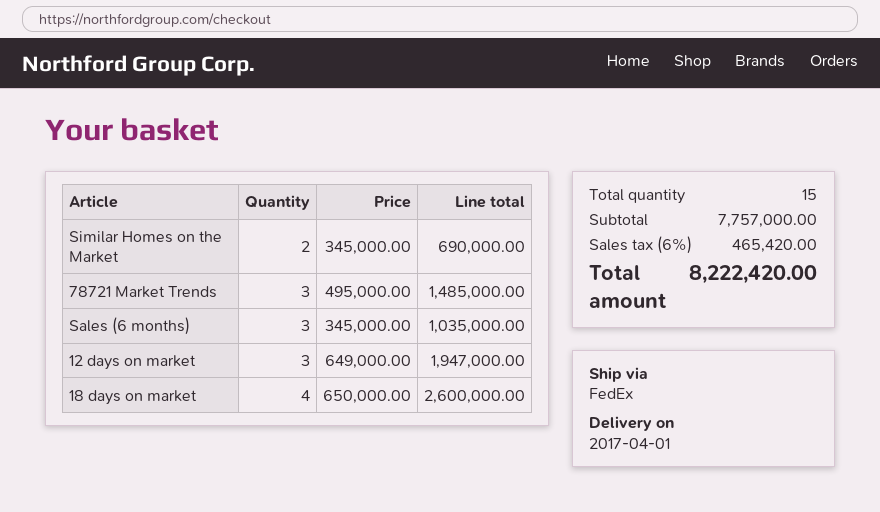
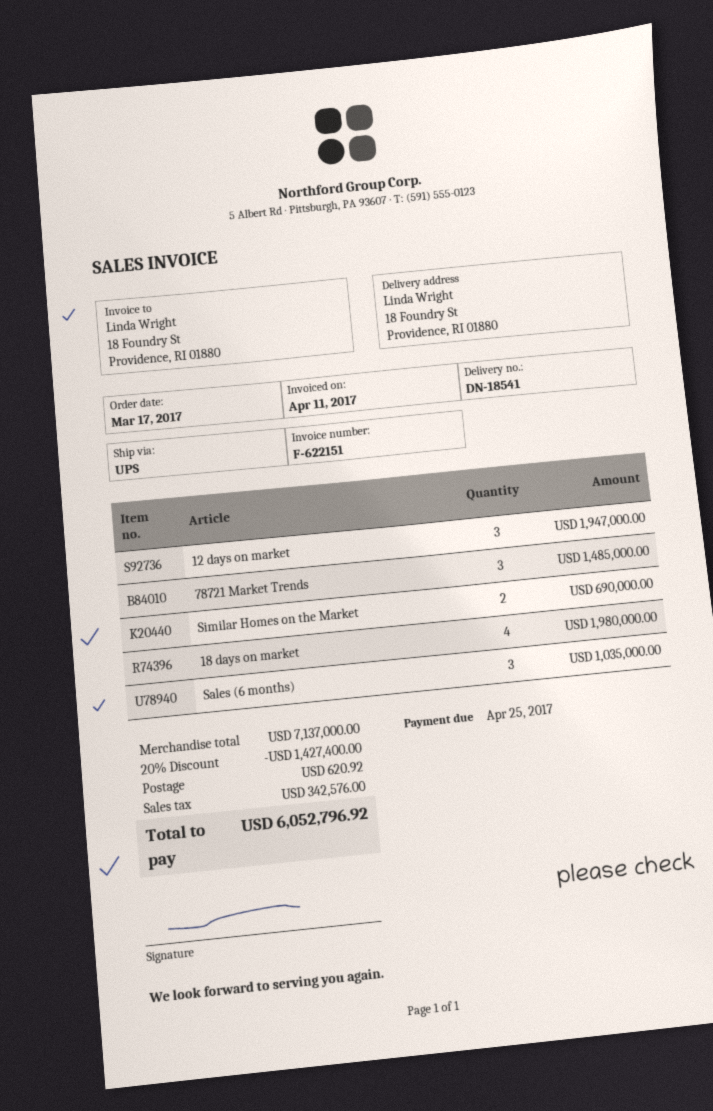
shipping method: FedEx -> UPS
18 days on market: 4 for 2600000.00 -> 4 for 1980000.00
subtotal: 7757000.00 -> 7137000.00
discount: none -> 20% = 1427400.00
shipping: none -> 620.92
tax: 465420.00 -> 342576.00
total: 8222420.00 -> 6052796.92

